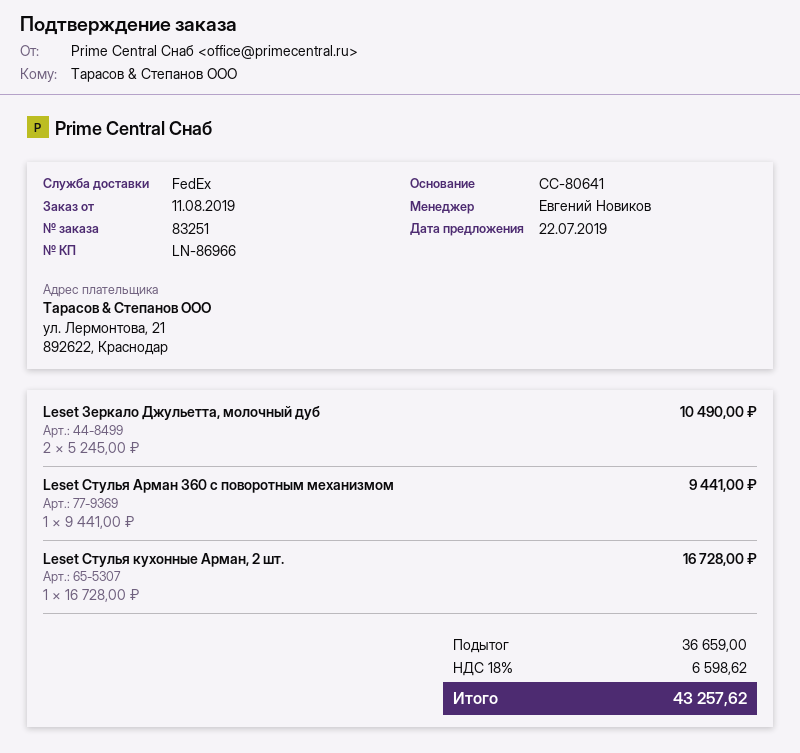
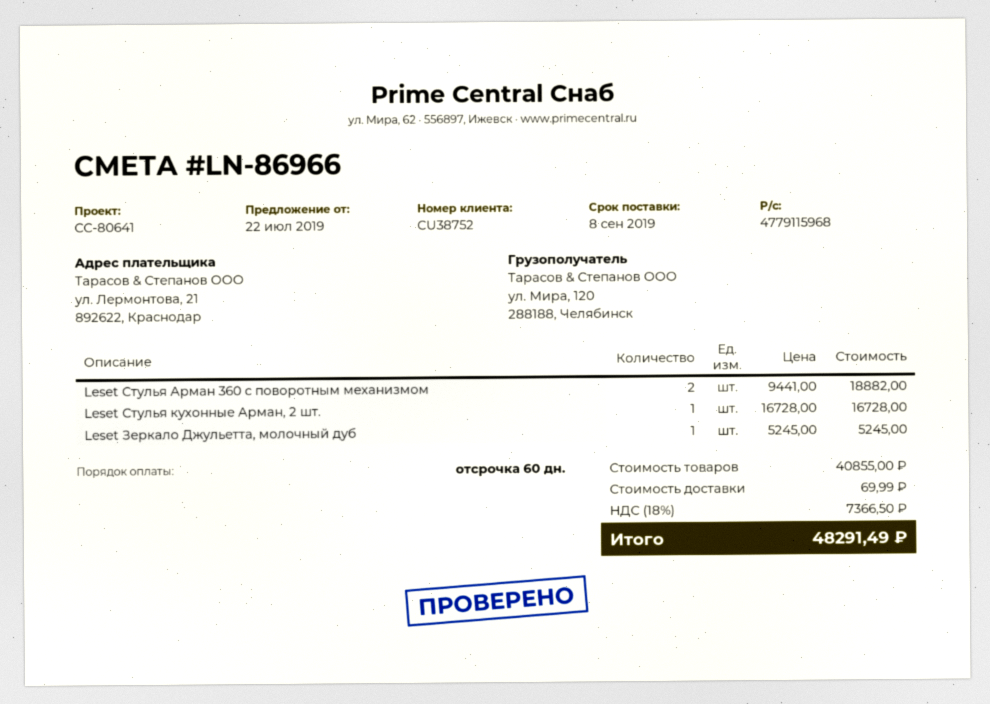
Leset Зеркало Джульетта, молочный дуб: 2 x 5245.00 = 10490.00 -> 1 x 5245.00 = 5245.00
Leset Стулья Арман 360 с поворотным механизмом: 1 x 9441.00 = 9441.00 -> 2 x 9441.00 = 18882.00
subtotal: 36659.00 -> 40855.00
shipping: none -> 69.99
tax: 18% = 6598.62 -> 18% = 7366.50
total: 43257.62 -> 48291.49

